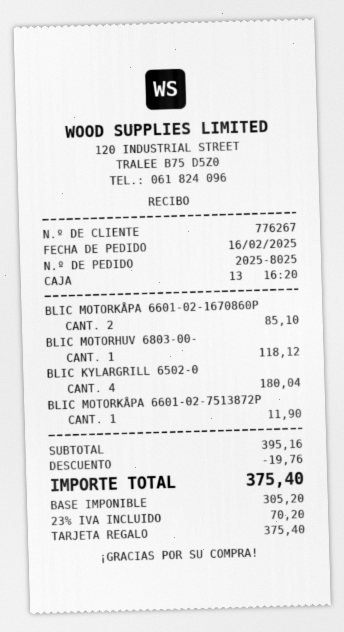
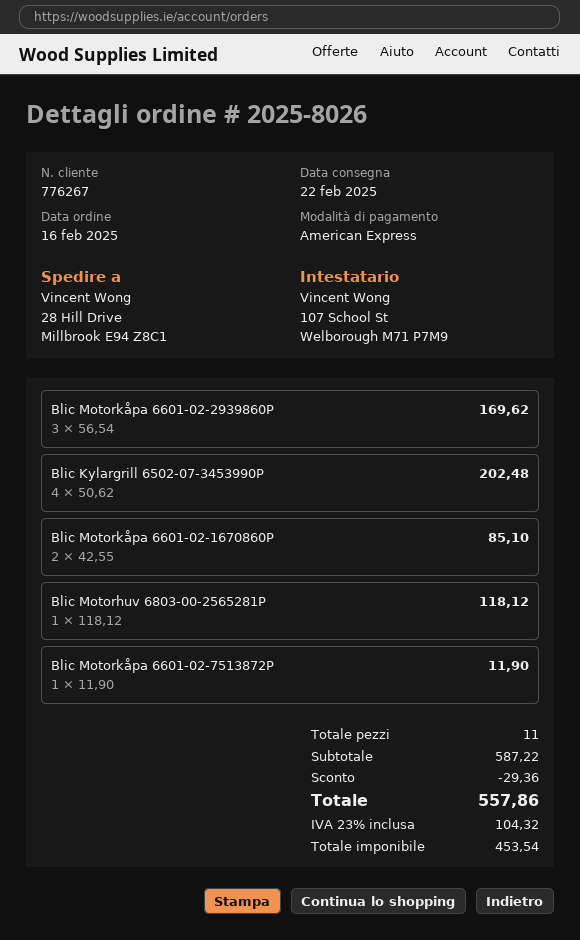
order number: 2025-8025 -> 2025-8026
payment method: gift card -> American Express
BLIC KYLARGRILL 6502-0: 4 for 180.04 -> 4 for 202.48
Blic Motorkåpa 6601-02-2939860P: none -> 3 for 169.62
subtotal: 395.16 -> 587.22
discount: 19.76 -> 29.36
net: 305.20 -> 453.54
tax: 23% = 70.20 -> 23% = 104.32
total: 375.40 -> 557.86

